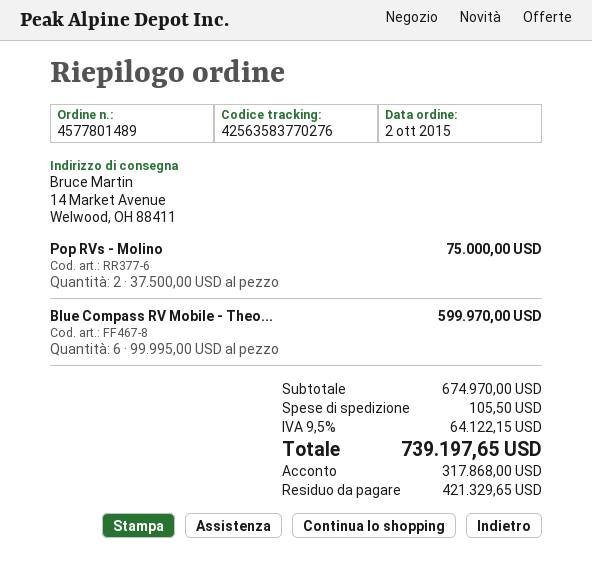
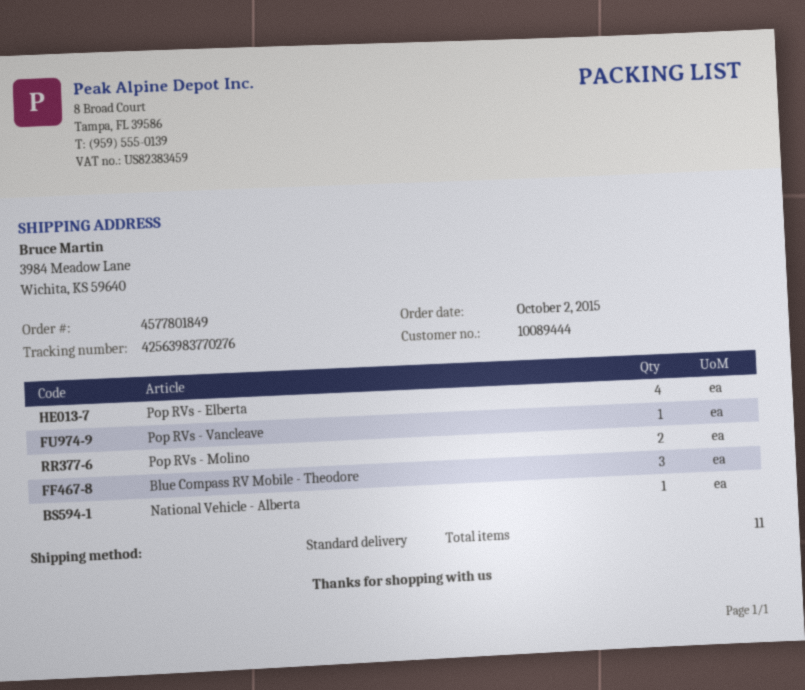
order number: 4577801489 -> 4577801849
tracking number: 42563583770276 -> 42563983770276
ship to: 14 Market Avenue, Welwood, OH 88411 -> 3984 Meadow Lane, Wichita, KS 59640
Blue Compass RV Mobile - Theo...: 6 -> 3
Pop RVs - Elberta: none -> 4
Pop RVs - Vancleave: none -> 1
National Vehicle - Alberta: none -> 1

